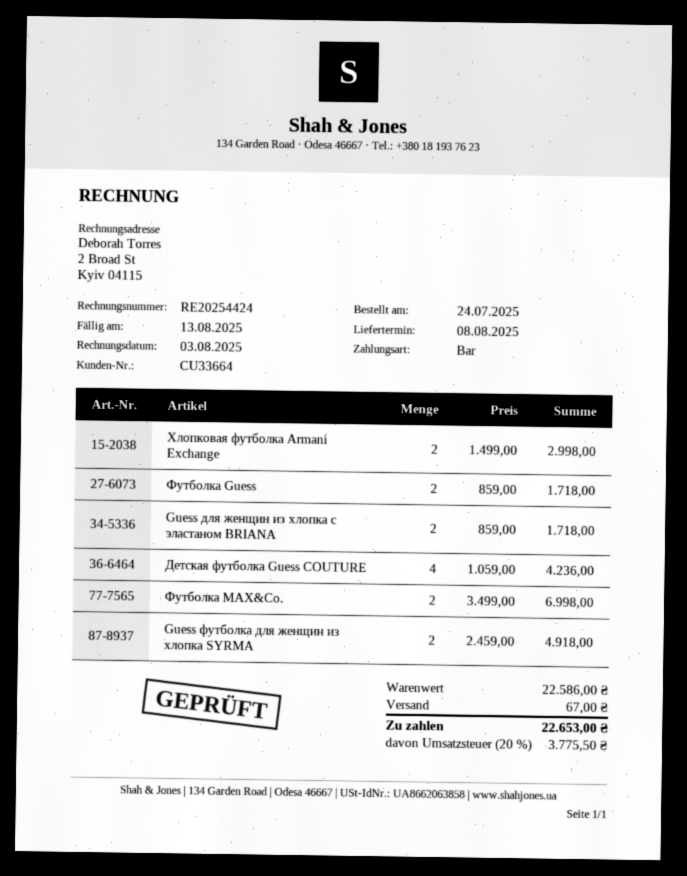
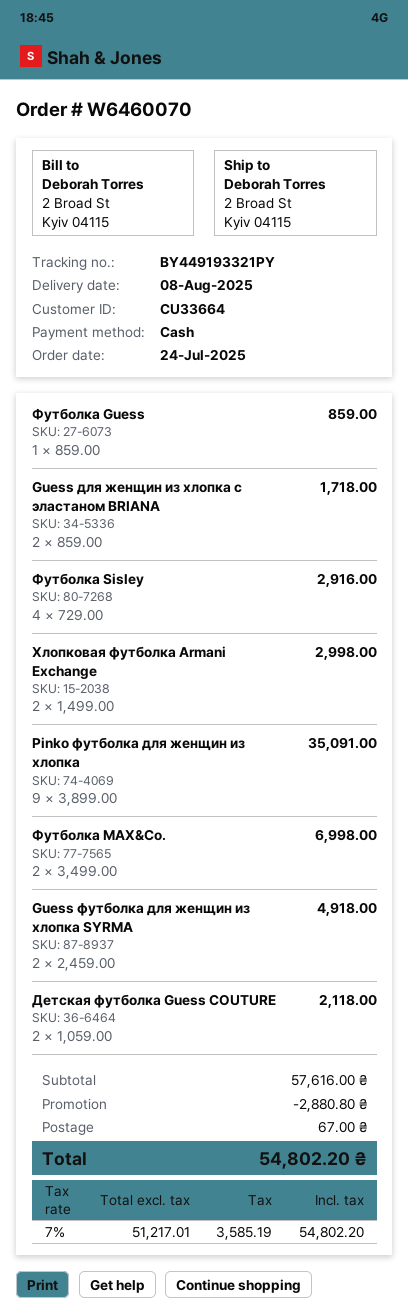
Футболка Guess: 2 x 859.00 = 1718.00 -> 1 x 859.00 = 859.00
Детская футболка Guess COUTURE: 4 x 1059.00 = 4236.00 -> 2 x 1059.00 = 2118.00
Футболка Sisley: none -> 4 x 729.00 = 2916.00
Pinko футболка для женщин из хлопка: none -> 9 x 3899.00 = 35091.00
subtotal: 22586.00 -> 57616.00
discount: none -> 2880.80
tax: 20% = 3775.50 -> 7% = 3585.19
total: 22653.00 -> 54802.20

